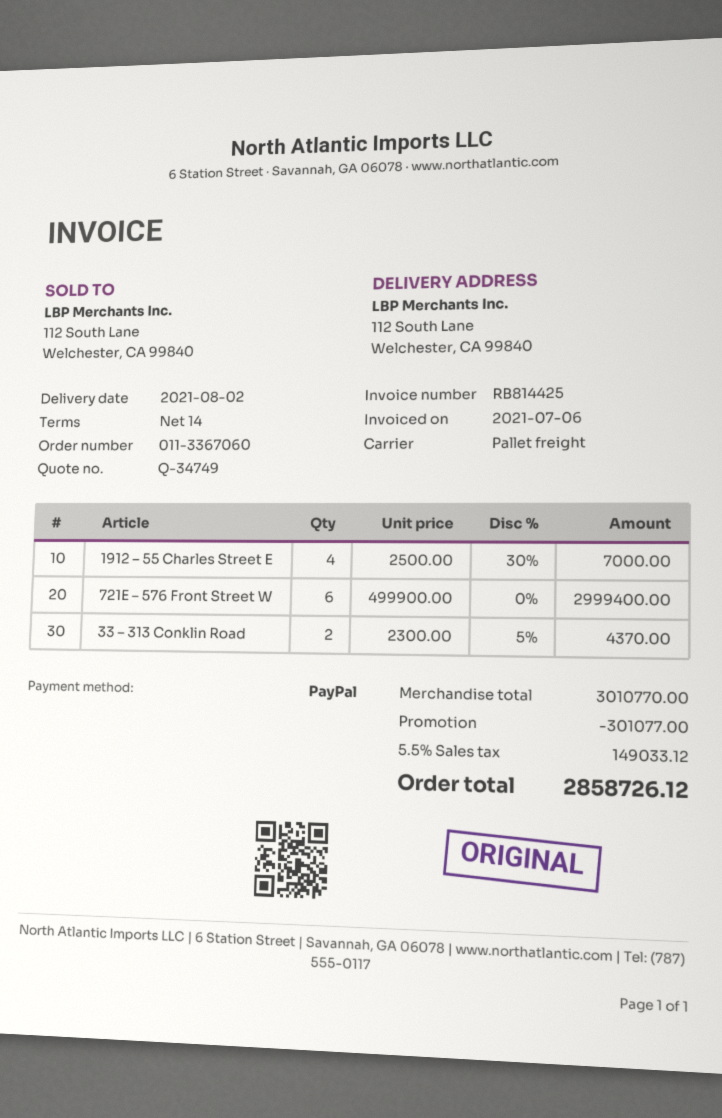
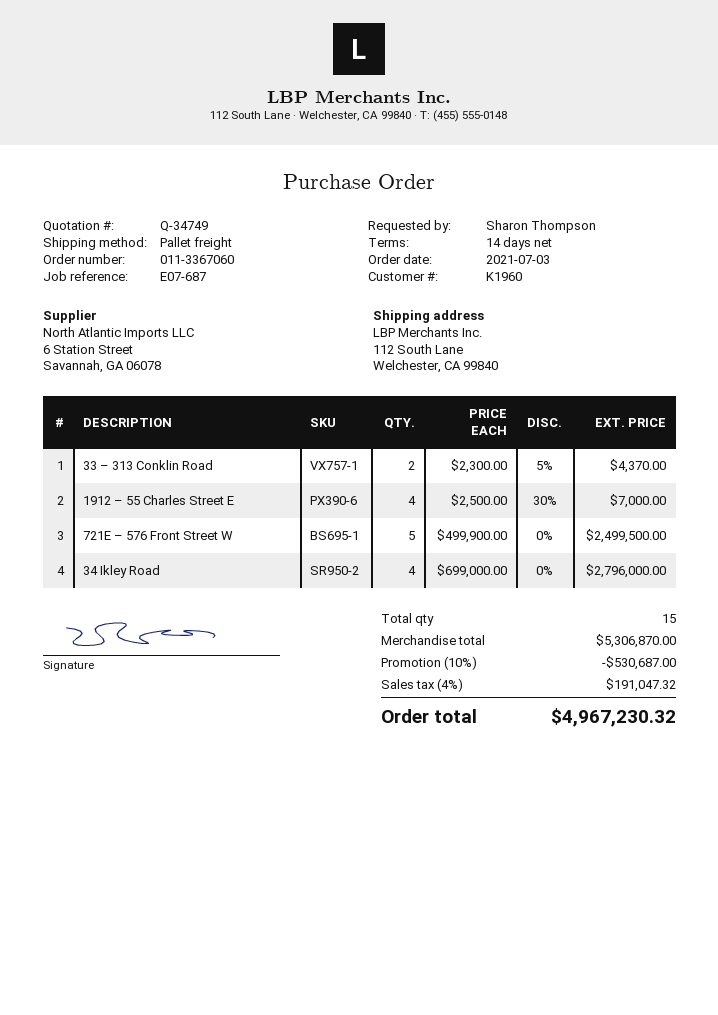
721E – 576 Front Street W: 6 x 499900.00 = 2999400.00 -> 5 x 499900.00 = 2499500.00
34 Ikley Road: none -> 4 x 699000.00 = 2796000.00
subtotal: 3010770.00 -> 5306870.00
discount: 301077.00 -> 530687.00
tax: 5.5% = 149033.12 -> 4% = 191047.32
total: 2858726.12 -> 4967230.32

